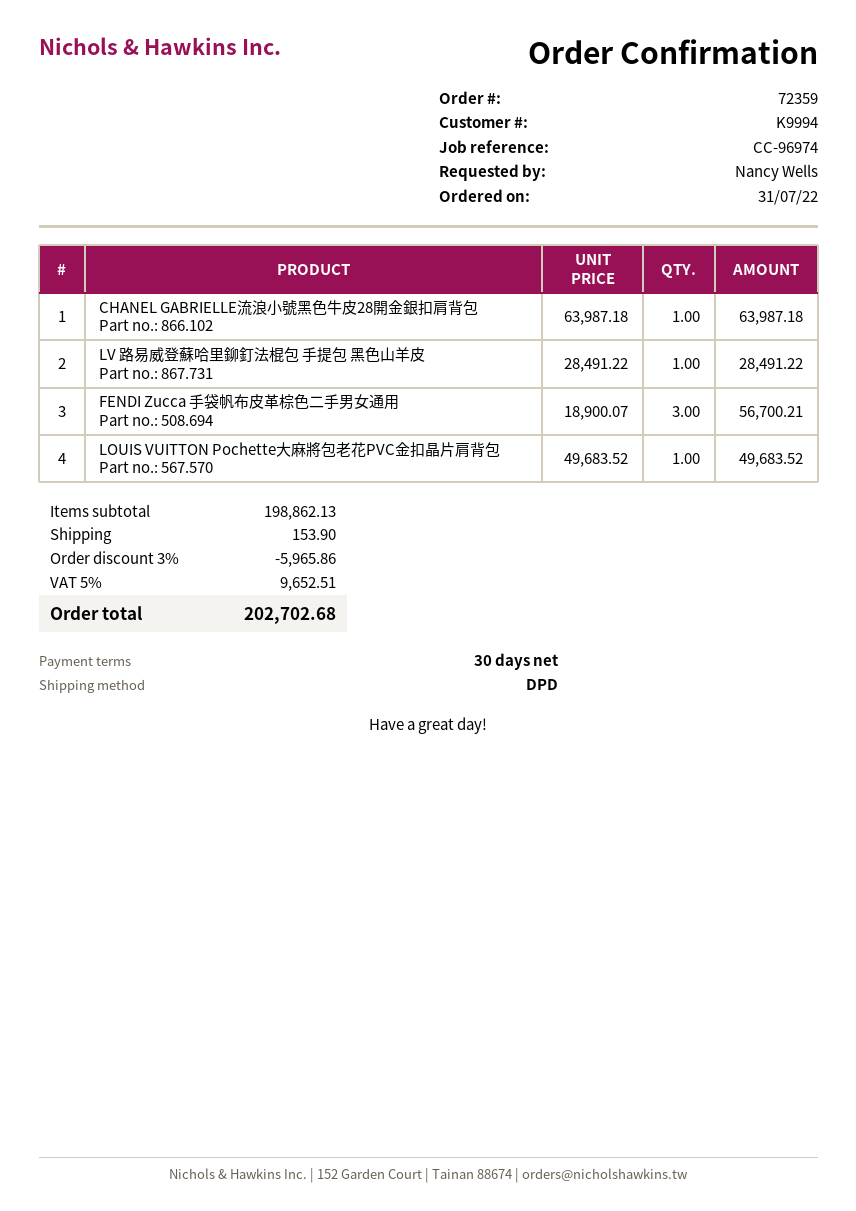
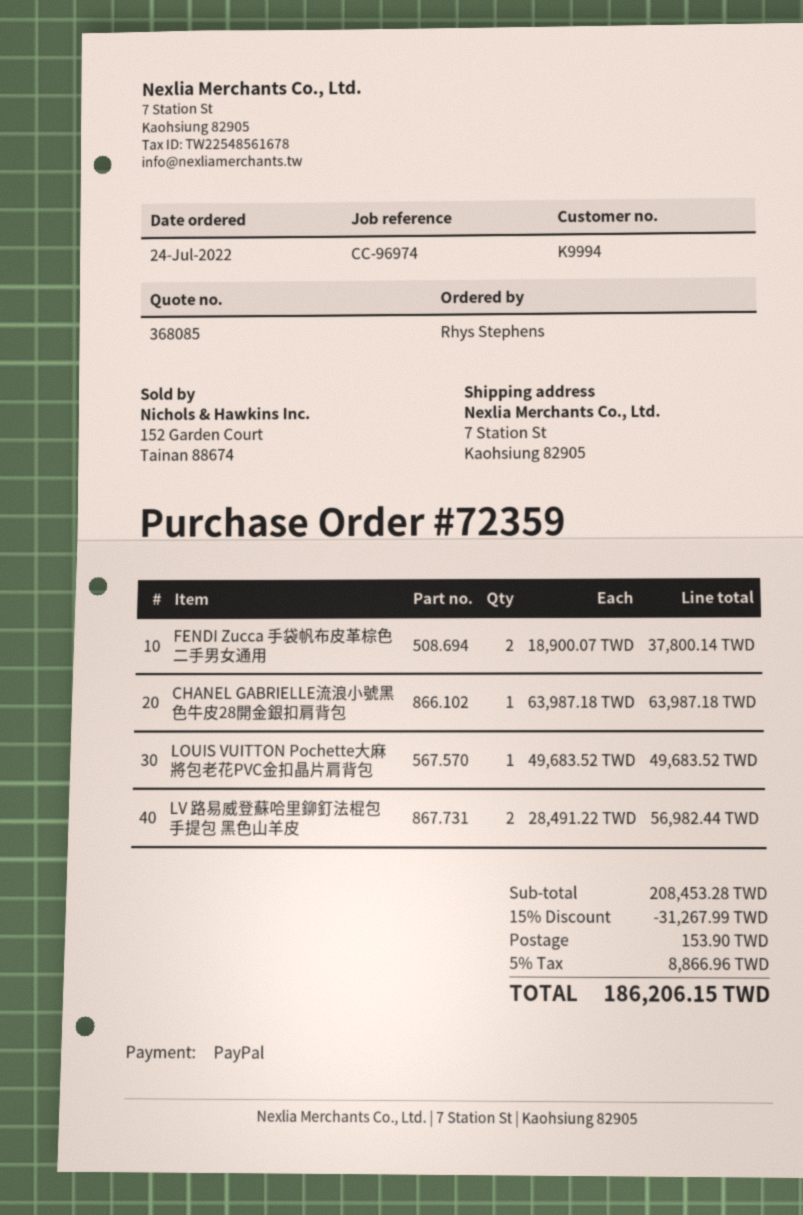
order date: 2022-07-31 -> 2022-07-24
ordered by: Nancy Wells -> Rhys Stephens
LV 路易威登蘇哈里鉚釘法棍包 手提包 黑色山羊皮: 1 x 28491.22 = 28491.22 -> 2 x 28491.22 = 56982.44
FENDI Zucca 手袋帆布皮革棕色二手男女通用: 3 x 18900.07 = 56700.21 -> 2 x 18900.07 = 37800.14
subtotal: 198862.13 -> 208453.28
discount: 3% = 5965.86 -> 15% = 31267.99
tax: 5% = 9652.51 -> 5% = 8866.96
total: 202702.68 -> 186206.15

